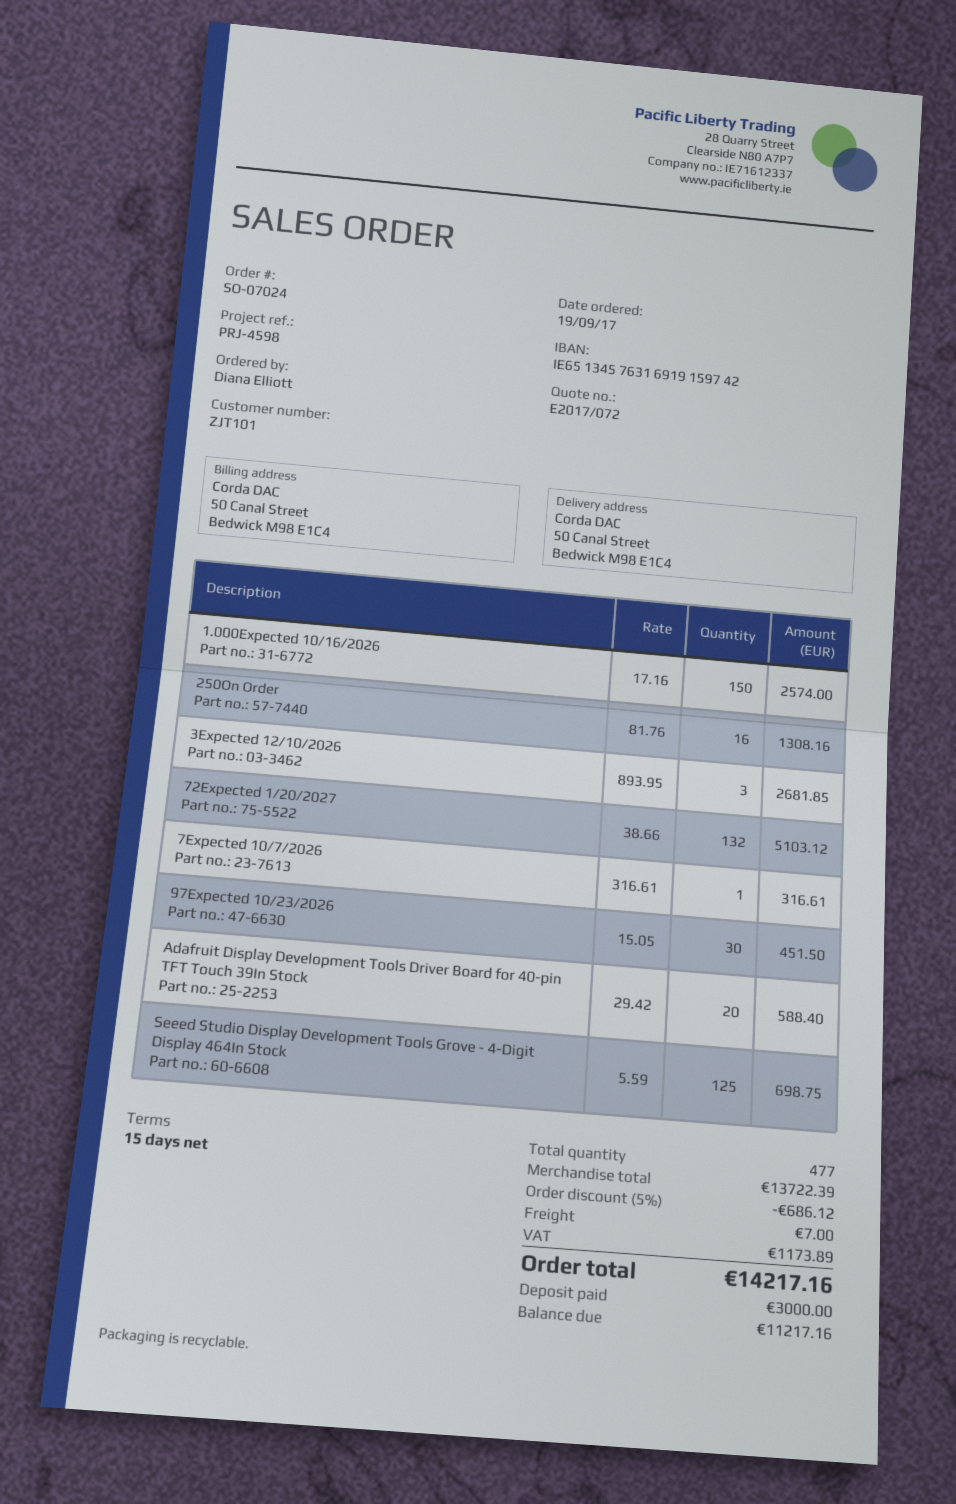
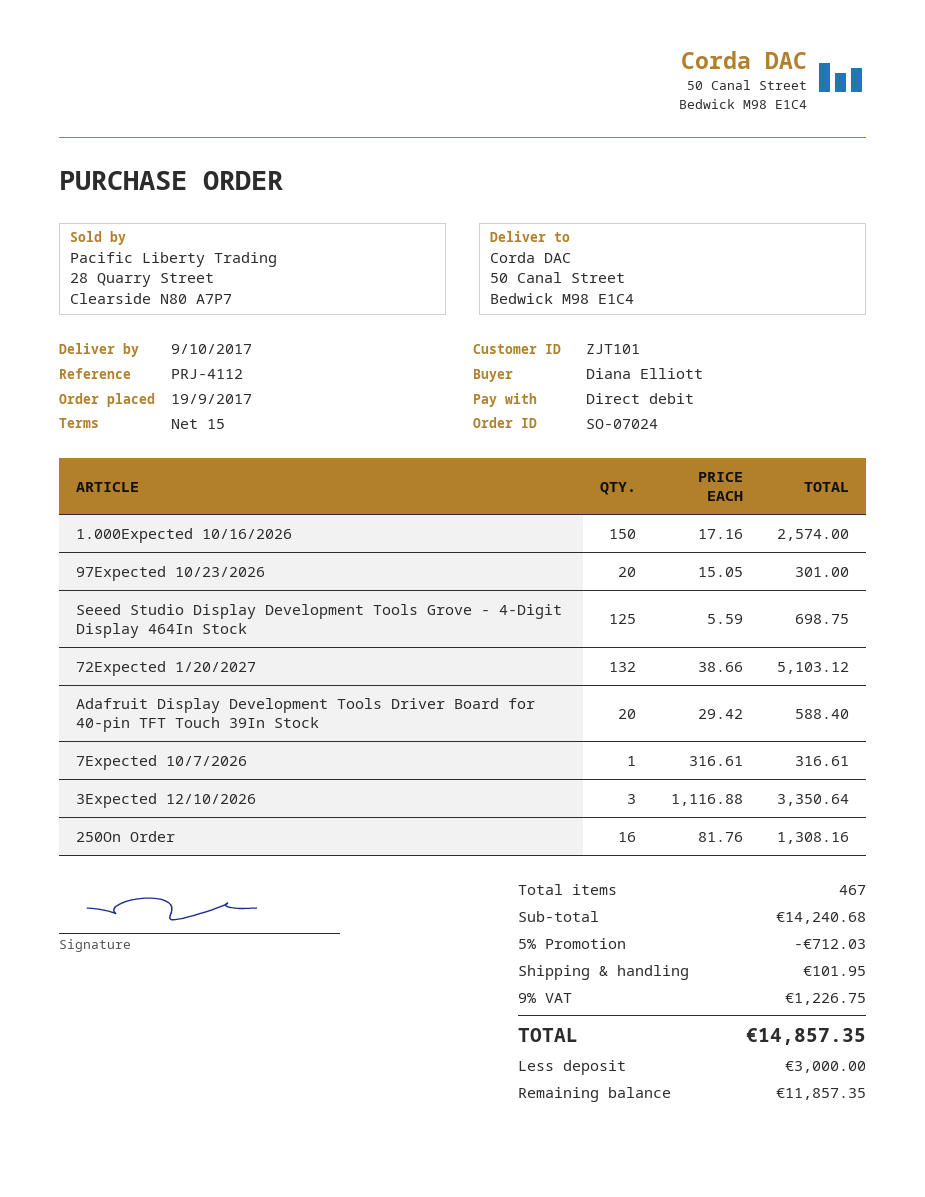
reference: PRJ-4598 -> PRJ-4112
3Expected 12/10/2026: 3 x 893.95 = 2681.85 -> 3 x 1116.88 = 3350.64
97Expected 10/23/2026: 30 x 15.05 = 451.50 -> 20 x 15.05 = 301.00
total quantity: 477 -> 467
subtotal: 13722.39 -> 14240.68
discount: 5% = 686.12 -> 5% = 712.03
shipping: 7.00 -> 101.95
tax: 1173.89 -> 1226.75
total: 14217.16 -> 14857.35
balance: 11217.16 -> 11857.35

